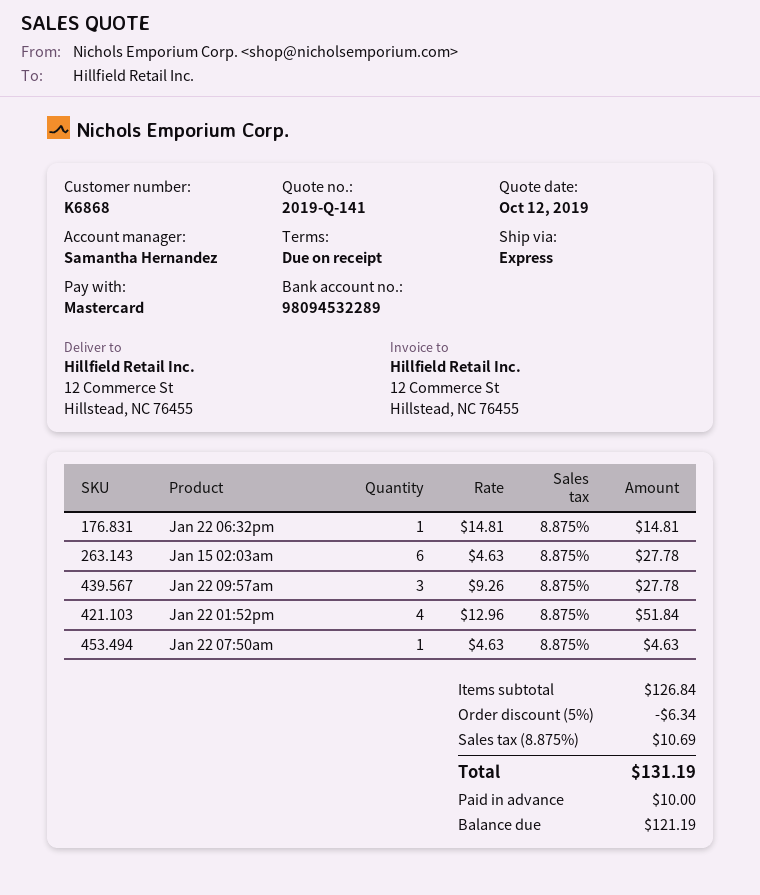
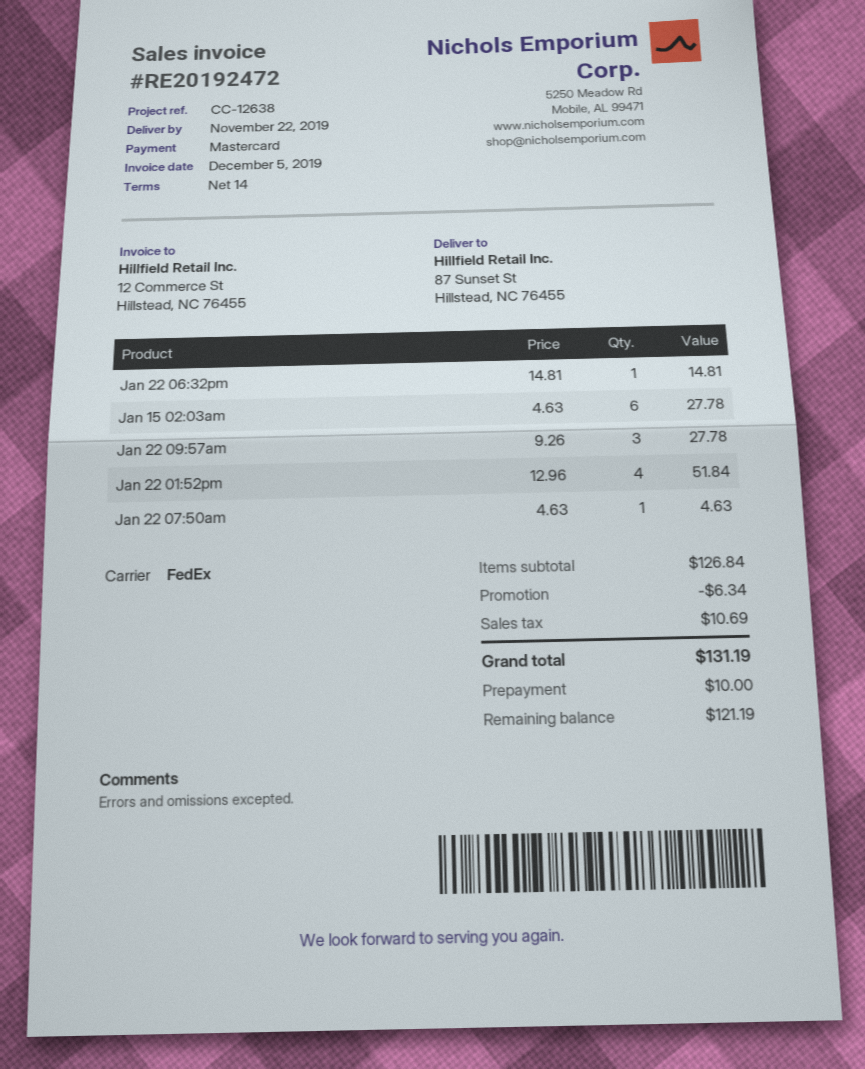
payment terms: on receipt -> 14 days
shipping method: express -> FedEx
ship to: 12 Commerce St, Hillstead, NC 76455 -> 87 Sunset St, Hillstead, NC 76455

